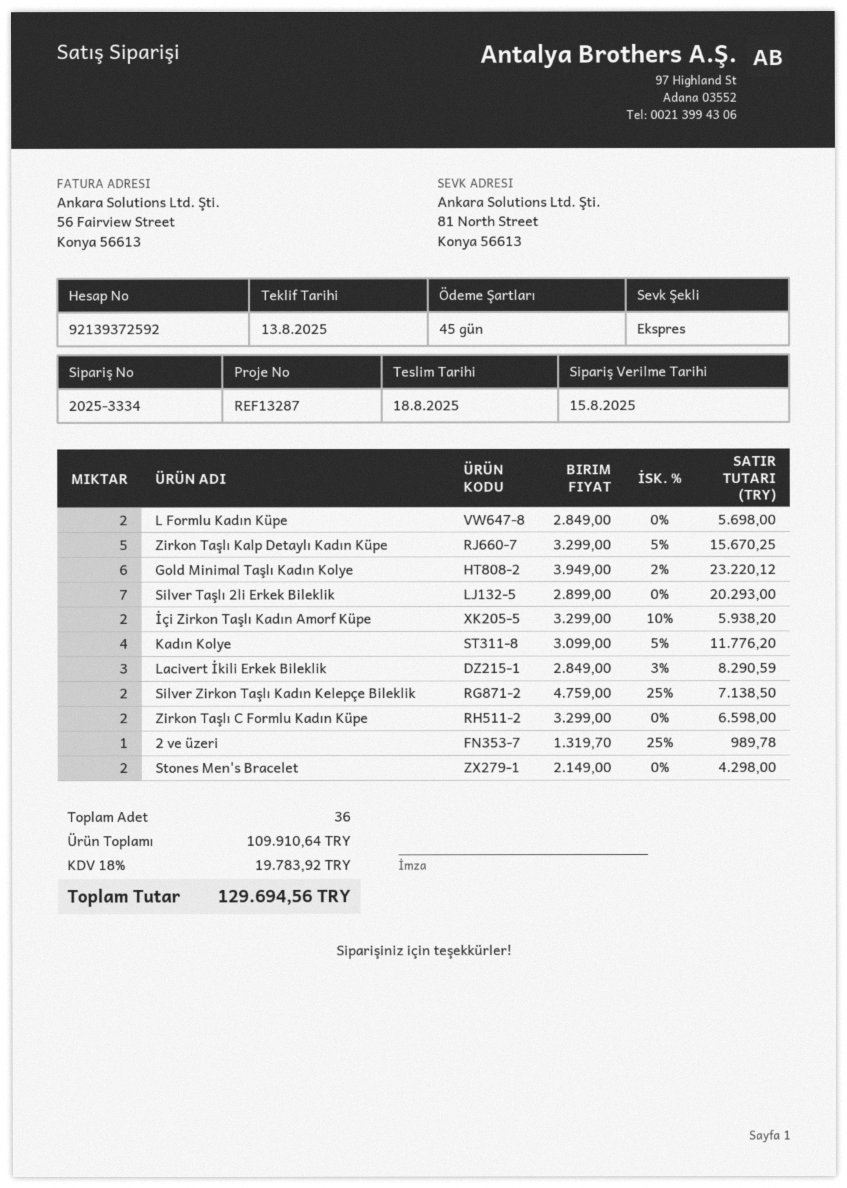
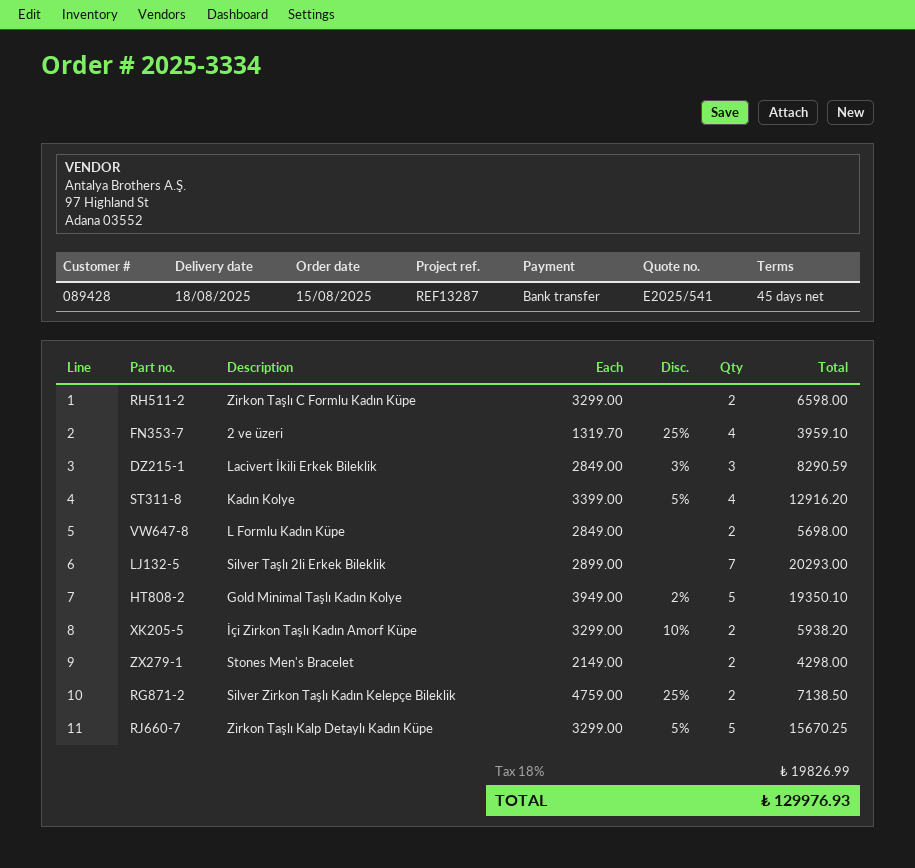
Gold Minimal Taşlı Kadın Kolye: 6 x 3949.00 - 2% = 23220.12 -> 5 x 3949.00 - 2% = 19350.10
Kadın Kolye: 4 x 3099.00 - 5% = 11776.20 -> 4 x 3399.00 - 5% = 12916.20
2 ve üzeri: 1 x 1319.70 - 25% = 989.78 -> 4 x 1319.70 - 25% = 3959.10
tax: 18% = 19783.92 -> 18% = 19826.99
total: 129694.56 -> 129976.93

